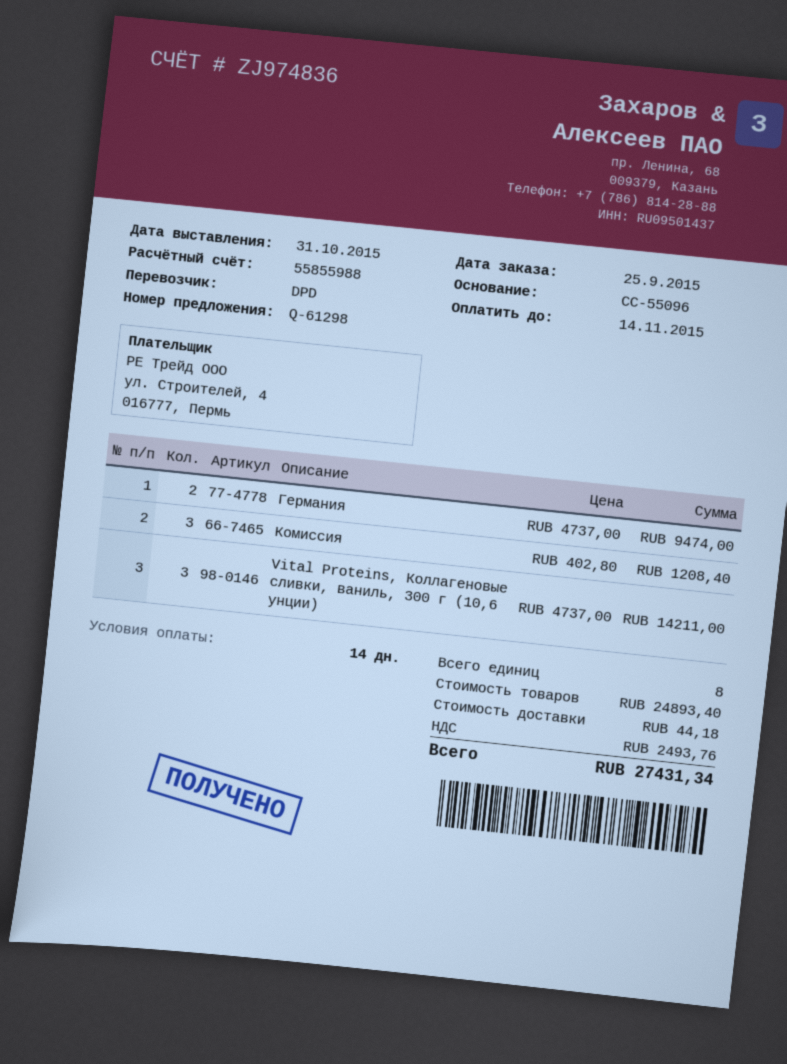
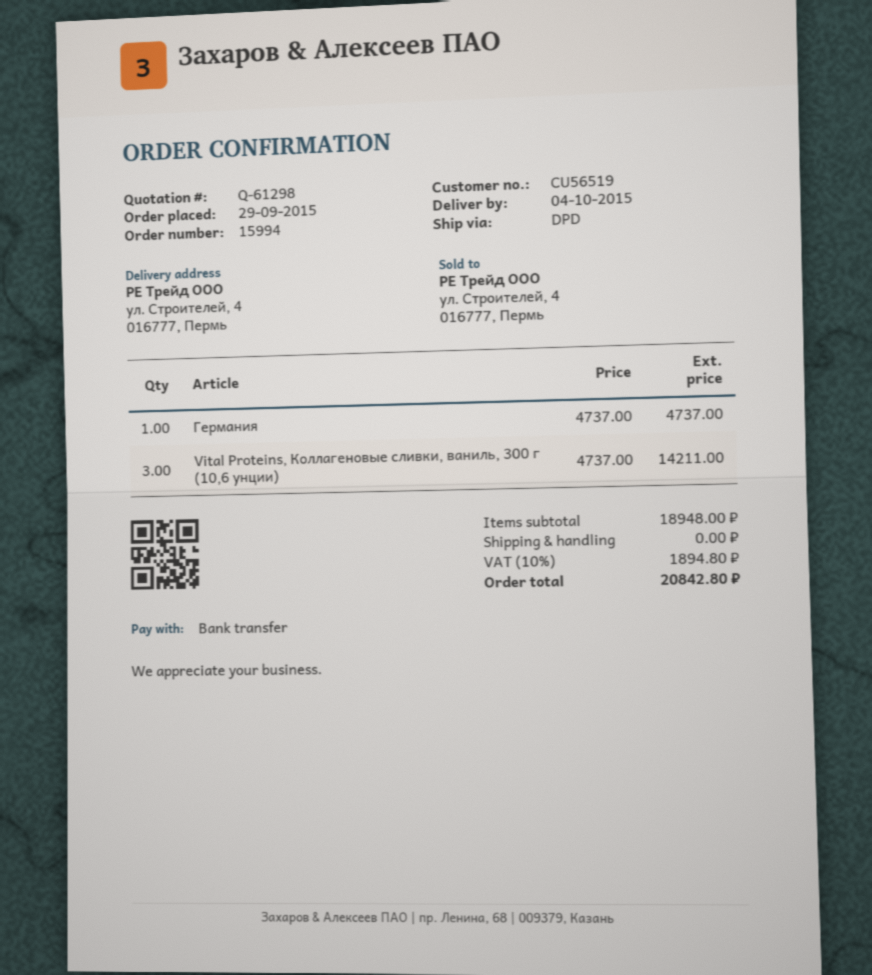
order date: 2015-09-25 -> 2015-09-29
Германия: 2 x 4737.00 = 9474.00 -> 1 x 4737.00 = 4737.00
Комиссия: 3 x 402.80 = 1208.40 -> none
subtotal: 24893.40 -> 18948.00
shipping: 44.18 -> 0.00
tax: 2493.76 -> 1894.80
total: 27431.34 -> 20842.80

